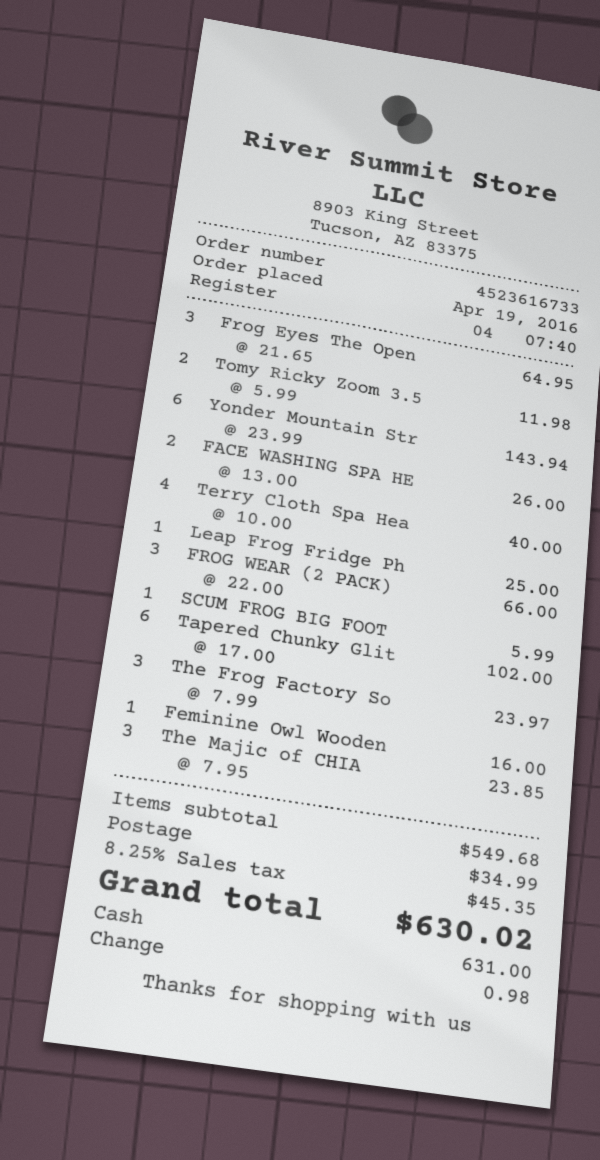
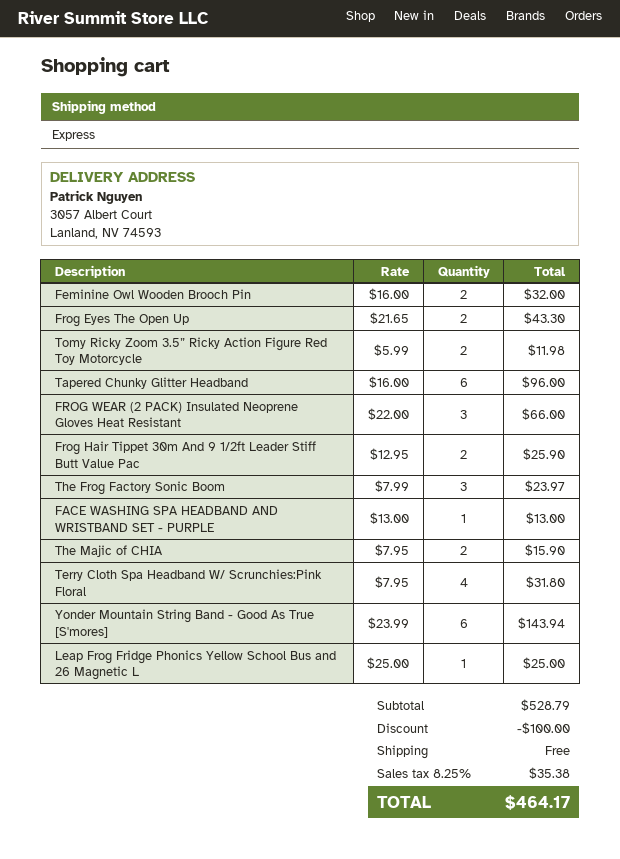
Frog Eyes The Open: 3 x 21.65 = 64.95 -> 2 x 21.65 = 43.30
FACE WASHING SPA HE: 2 x 13.00 = 26.00 -> 1 x 13.00 = 13.00
Terry Cloth Spa Hea: 4 x 10.00 = 40.00 -> 4 x 7.95 = 31.80
SCUM FROG BIG FOOT: 1 x 5.99 = 5.99 -> none
Tapered Chunky Glit: 6 x 17.00 = 102.00 -> 6 x 16.00 = 96.00
Feminine Owl Wooden: 1 x 16.00 = 16.00 -> 2 x 16.00 = 32.00
The Majic of CHIA: 3 x 7.95 = 23.85 -> 2 x 7.95 = 15.90
Frog Hair Tippet 30m And 9 1/2ft Leader Stiff Butt Value Pac: none -> 2 x 12.95 = 25.90
subtotal: 549.68 -> 528.79
discount: none -> 100.00
shipping: 34.99 -> 0.00
tax: 8.25% = 45.35 -> 8.25% = 35.38
total: 630.02 -> 464.17

